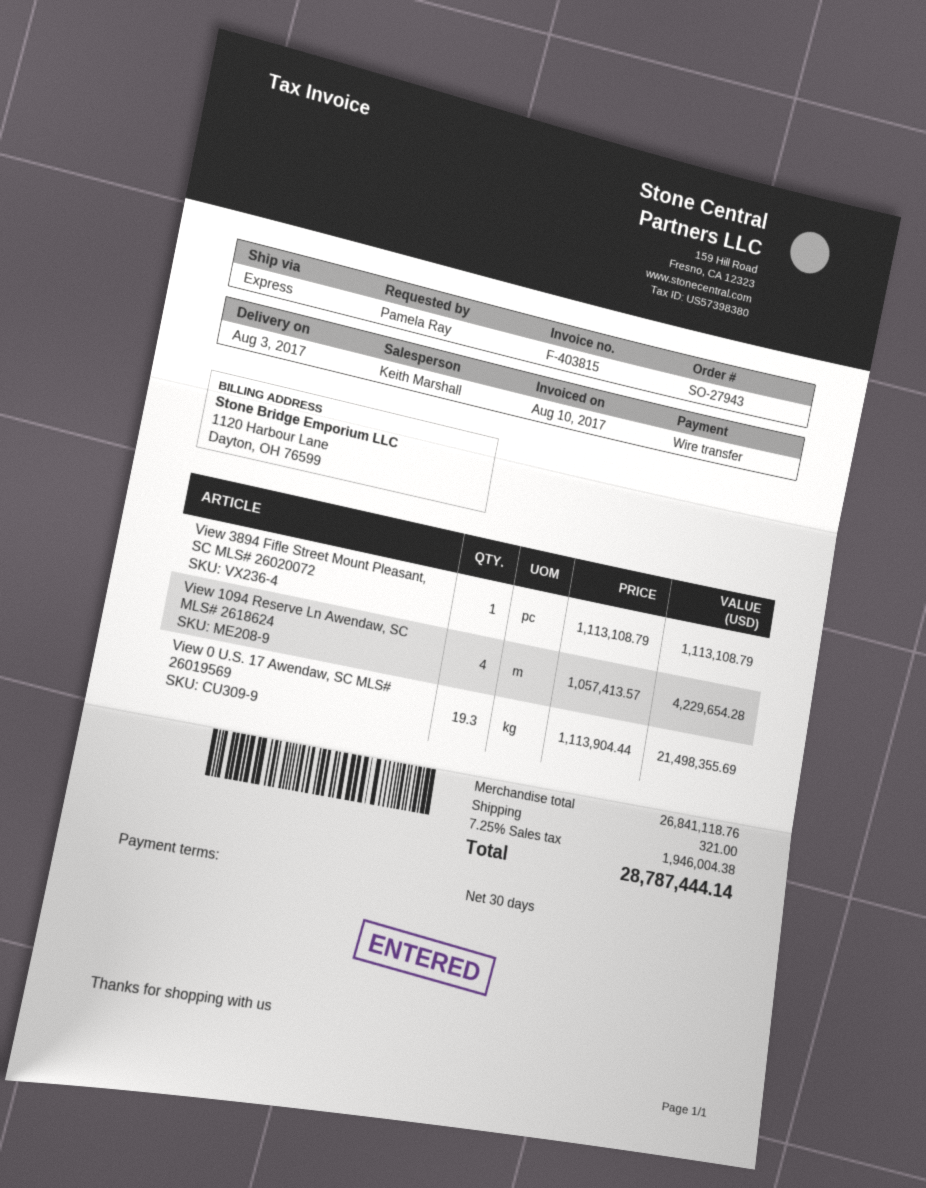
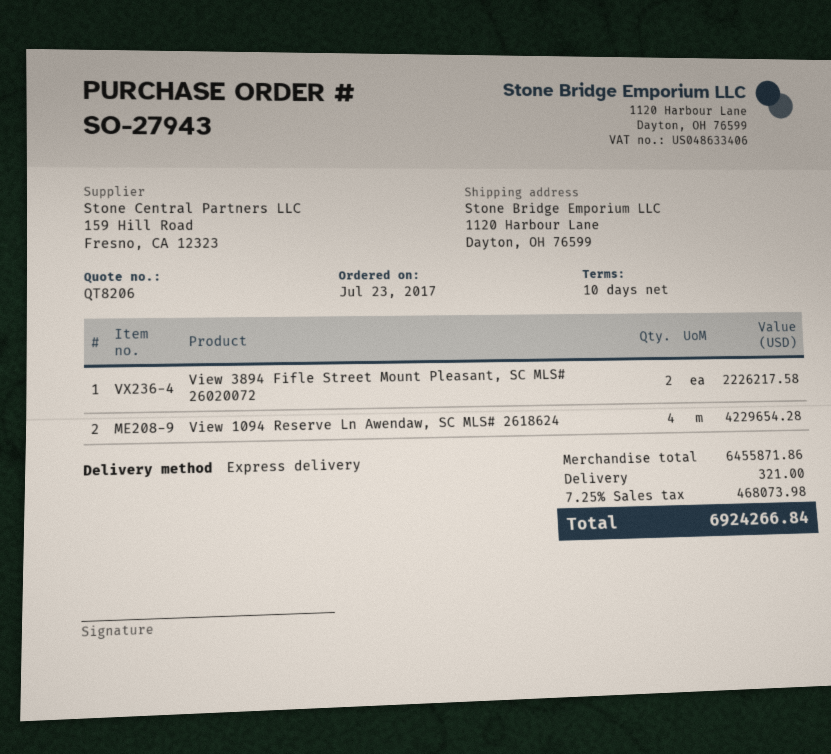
payment terms: 30 days -> 10 days
View 3894 Fifle Street Mount Pleasant, SC MLS# 26020072: 1 for 1113108.79 -> 2 for 2226217.58
View 0 U.S. 17 Awendaw, SC MLS# 26019569: 19.3 for 21498355.69 -> none
subtotal: 26841118.76 -> 6455871.86
tax: 7.25% = 1946004.38 -> 7.25% = 468073.98
total: 28787444.14 -> 6924266.84

